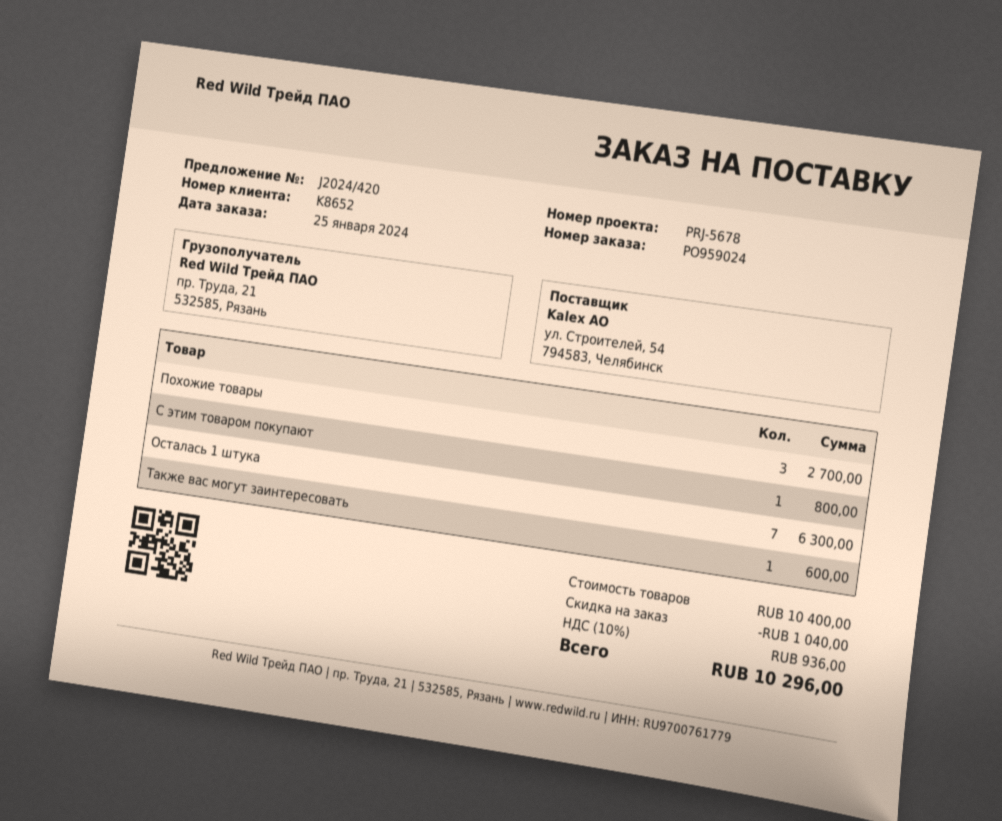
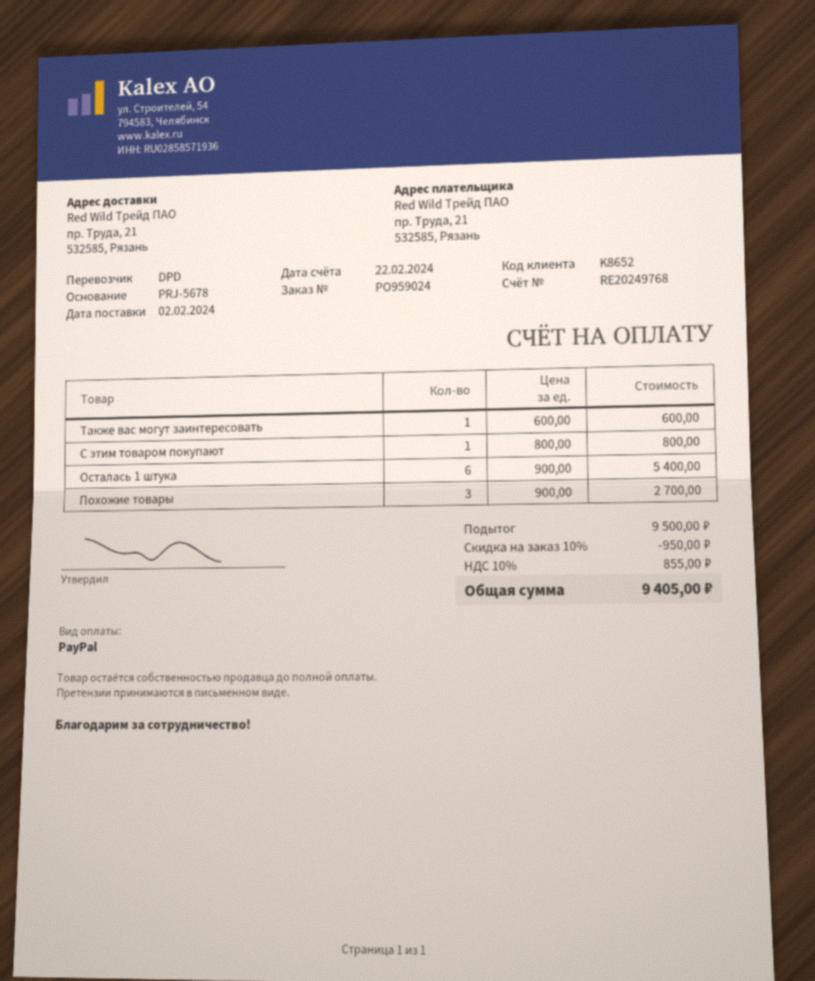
Осталась 1 штука: 7 for 6300.00 -> 6 for 5400.00
subtotal: 10400.00 -> 9500.00
discount: 1040.00 -> 950.00
tax: 10% = 936.00 -> 10% = 855.00
total: 10296.00 -> 9405.00

